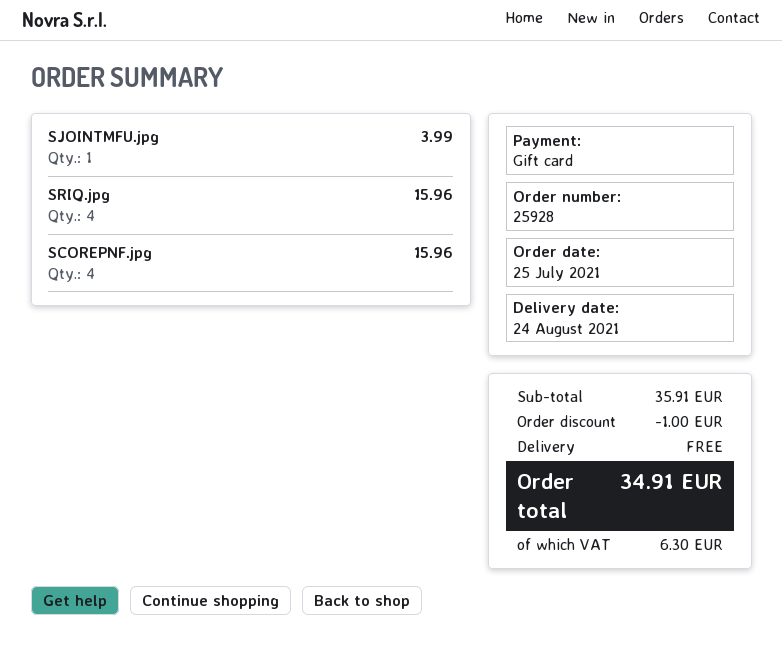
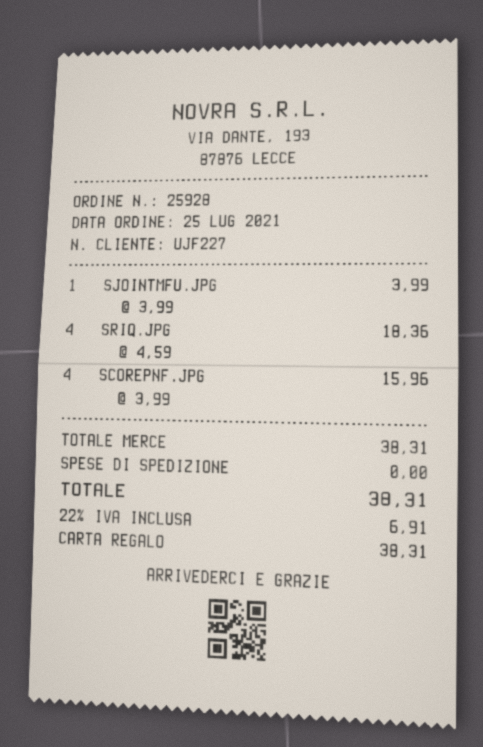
SRIQ.jpg: 4 for 15.96 -> 4 for 18.36
subtotal: 35.91 -> 38.31
discount: 1.00 -> none
tax: 6.30 -> 6.91
total: 34.91 -> 38.31

